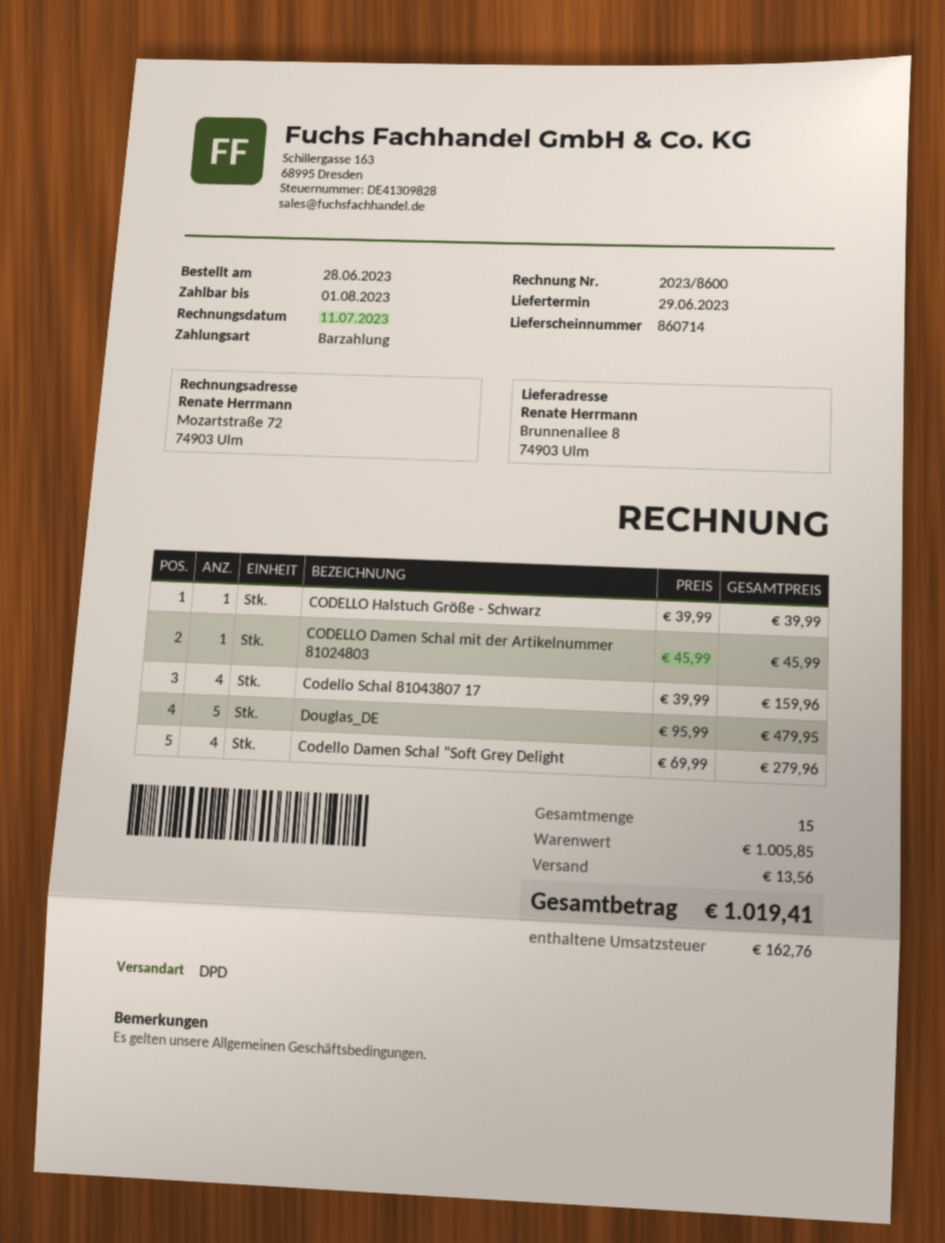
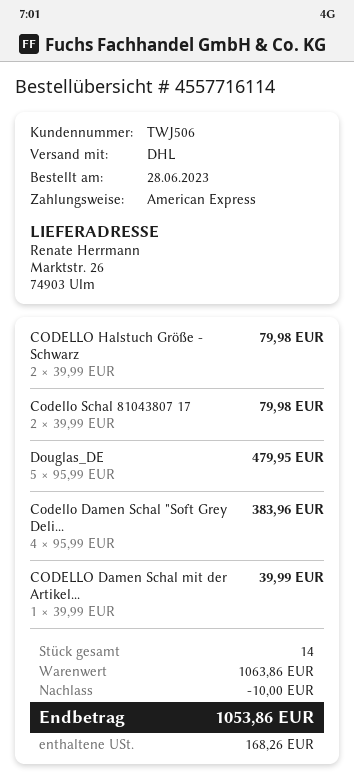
payment method: cash -> American Express
shipping method: DPD -> DHL
ship to: Brunnenallee 8, 74903 Ulm -> Marktstr. 26, 74903 Ulm
CODELLO Halstuch Größe - Schwarz: 1 x 39.99 = 39.99 -> 2 x 39.99 = 79.98
CODELLO Damen Schal mit der Artikelnummer 81024803: 1 x 45.99 = 45.99 -> 1 x 39.99 = 39.99
Codello Schal 81043807 17: 4 x 39.99 = 159.96 -> 2 x 39.99 = 79.98
Codello Damen Schal "Soft Grey Delight: 4 x 69.99 = 279.96 -> 4 x 95.99 = 383.96
total quantity: 15 -> 14
subtotal: 1005.85 -> 1063.86
discount: none -> 10.00
shipping: 13.56 -> none
tax: 162.76 -> 168.26
total: 1019.41 -> 1053.86

